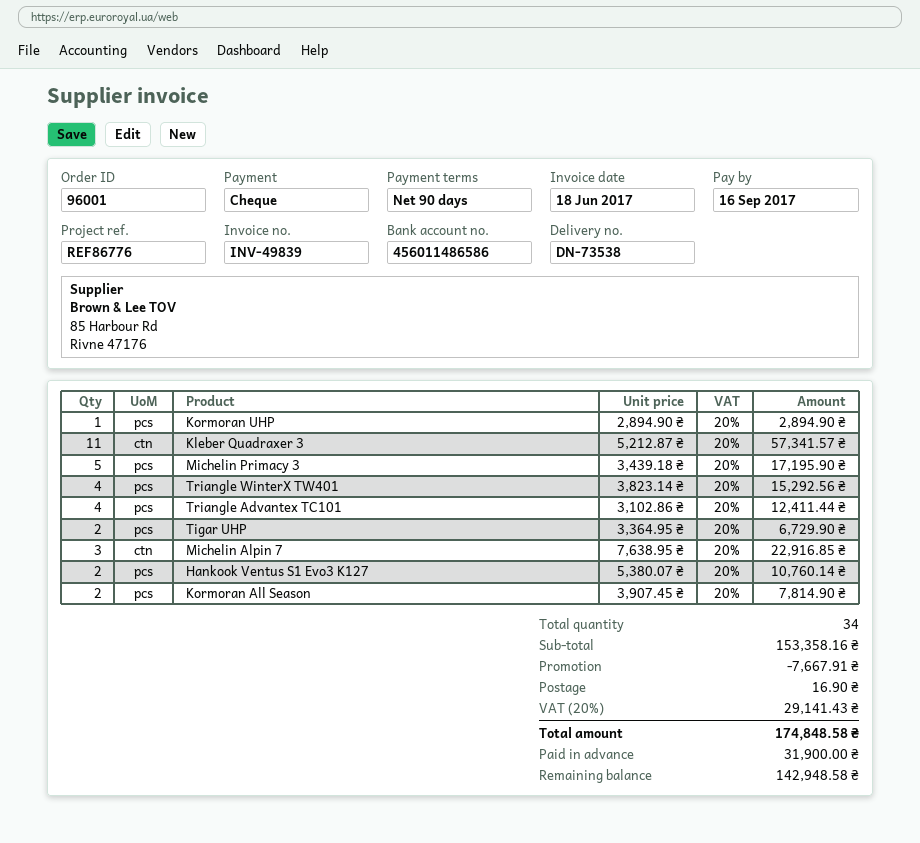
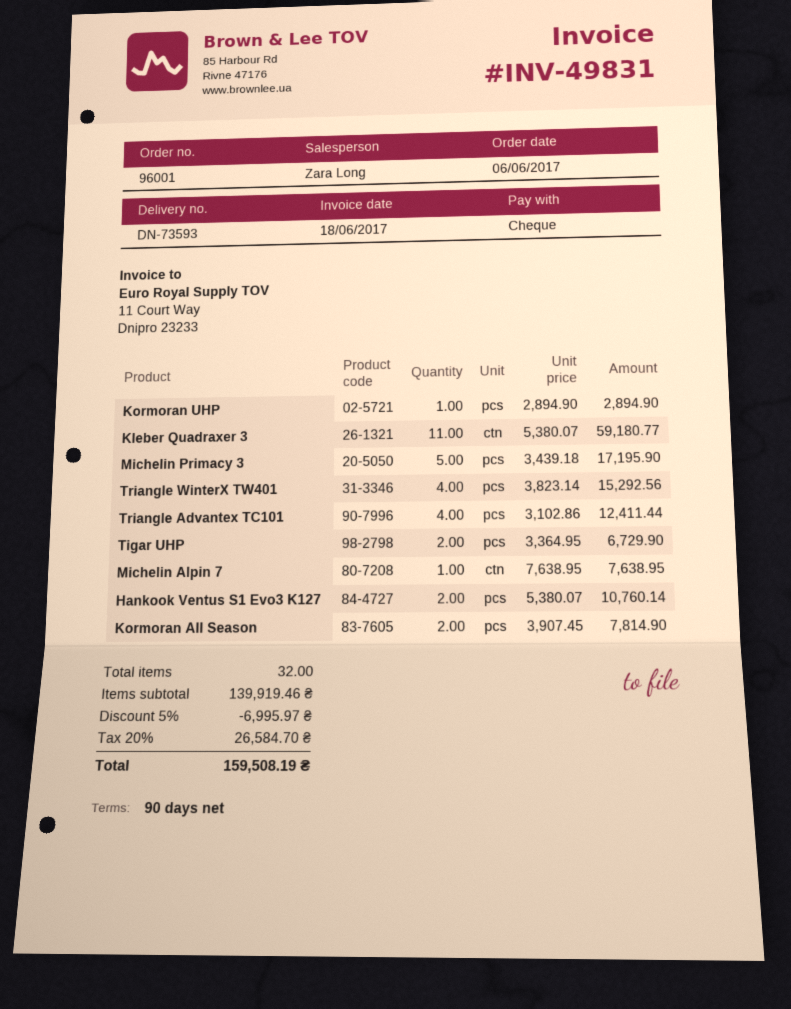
delivery note number: DN-73538 -> DN-73593
invoice number: INV-49839 -> INV-49831
Kleber Quadraxer 3: 11 x 5212.87 = 57341.57 -> 11 x 5380.07 = 59180.77
Michelin Alpin 7: 3 x 7638.95 = 22916.85 -> 1 x 7638.95 = 7638.95
total quantity: 34 -> 32
subtotal: 153358.16 -> 139919.46
discount: 7667.91 -> 6995.97
shipping: 16.90 -> none
tax: 20% = 29141.43 -> 20% = 26584.70
total: 174848.58 -> 159508.19

